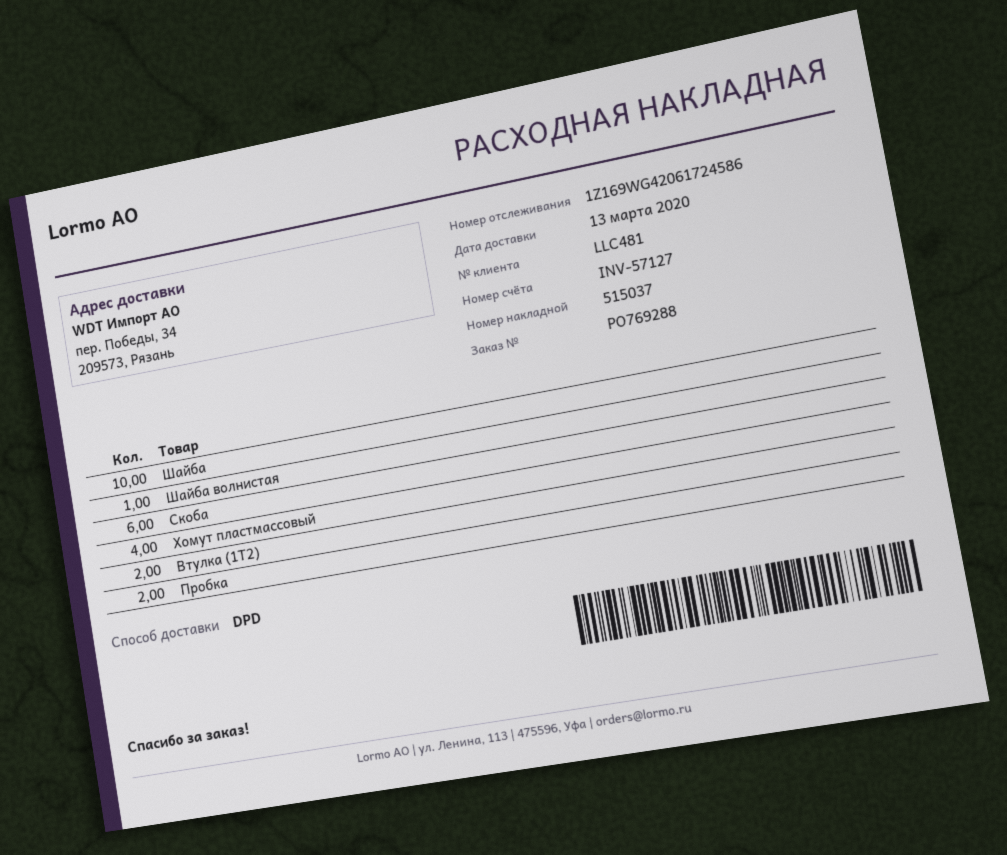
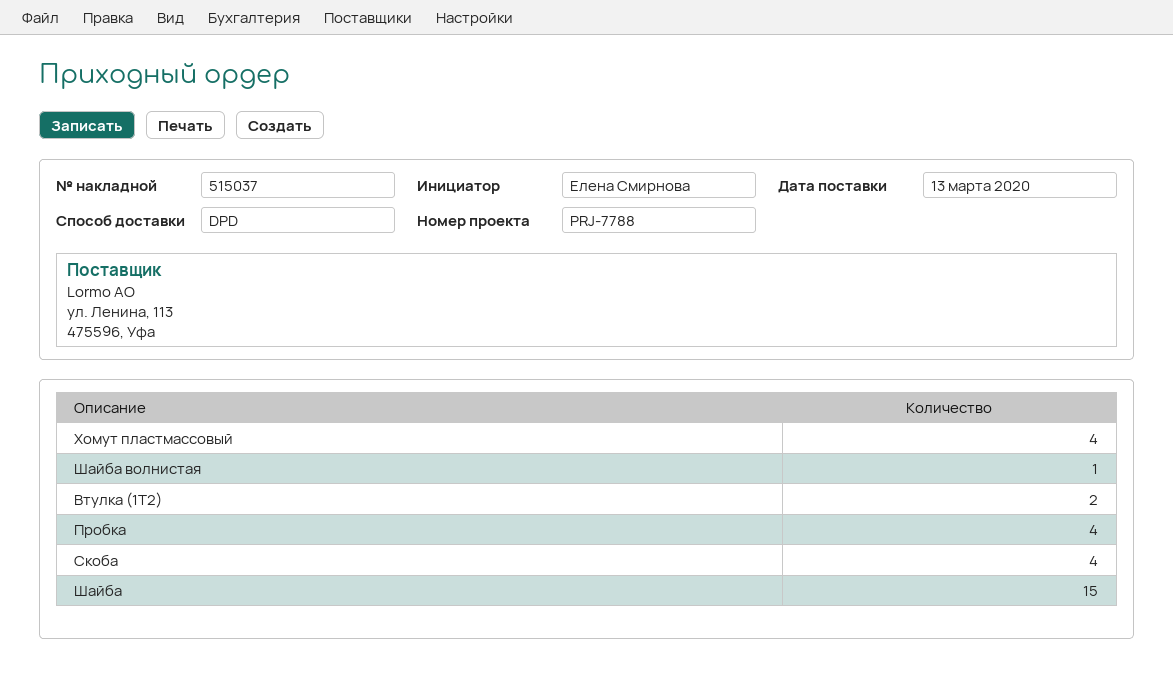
Шайба: 10 -> 15
Скоба: 6 -> 4
Пробка: 2 -> 4

